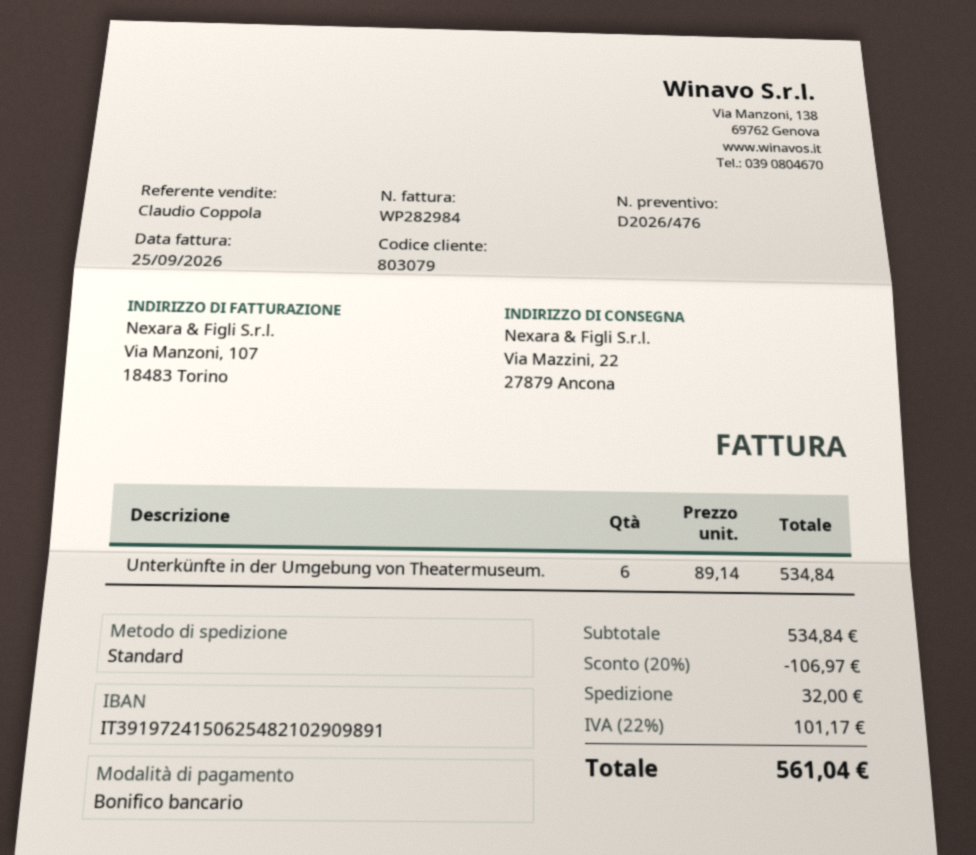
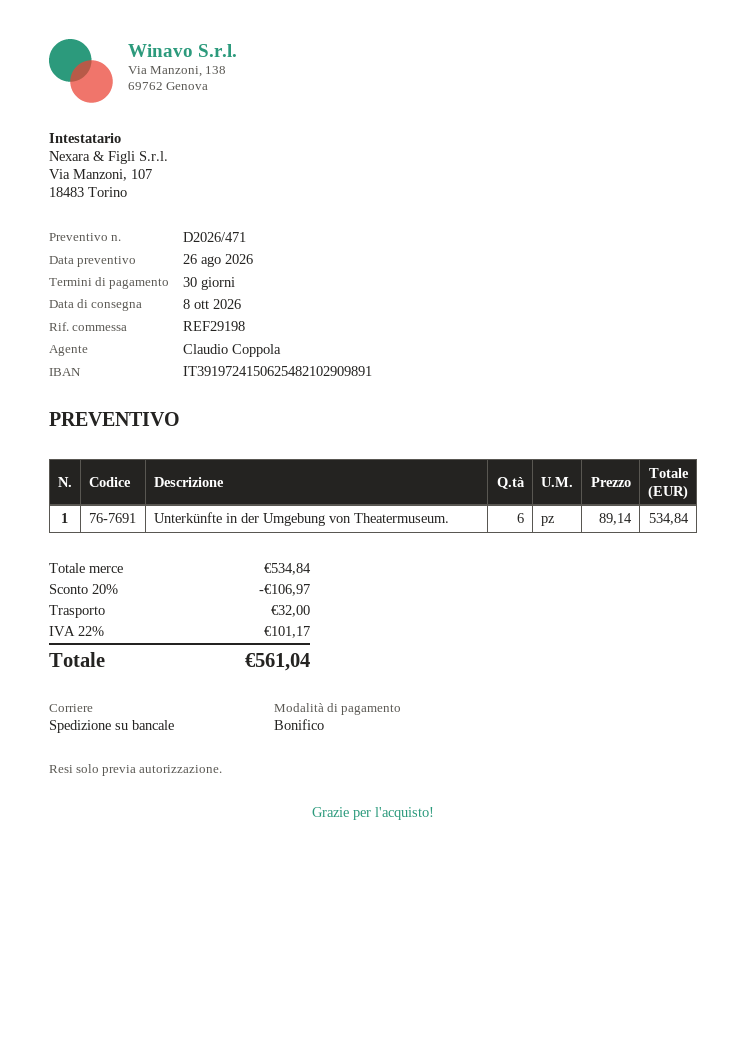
quote number: D2026/476 -> D2026/471
shipping method: standard -> pallet freight

